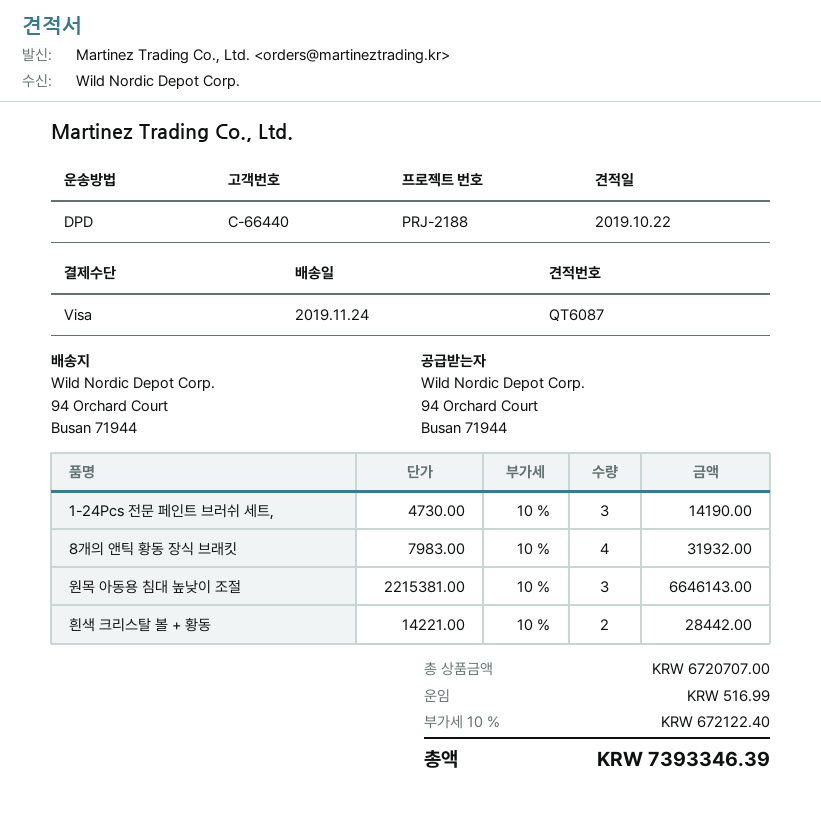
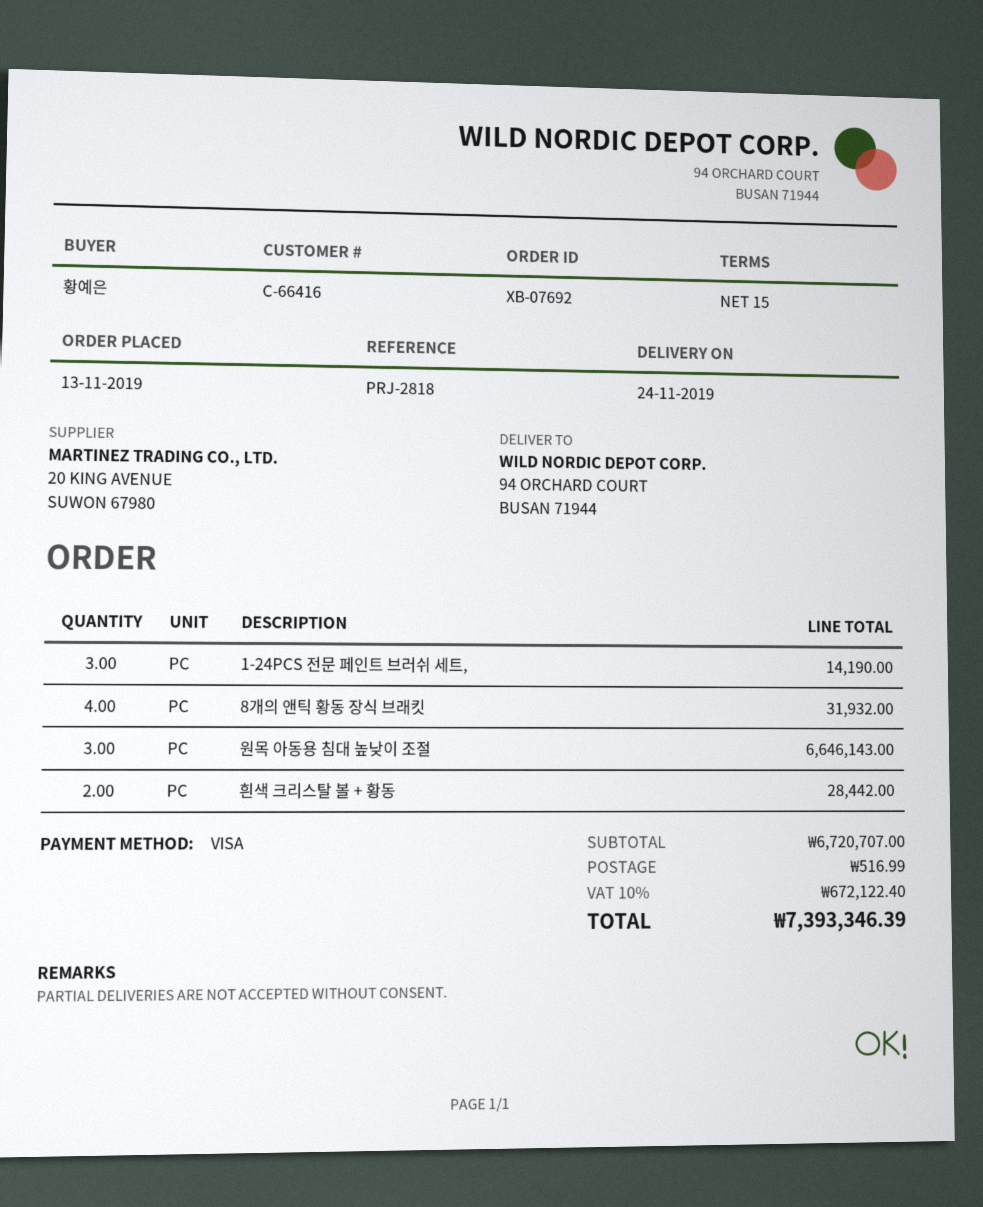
customer number: C-66440 -> C-66416
reference: PRJ-2188 -> PRJ-2818

